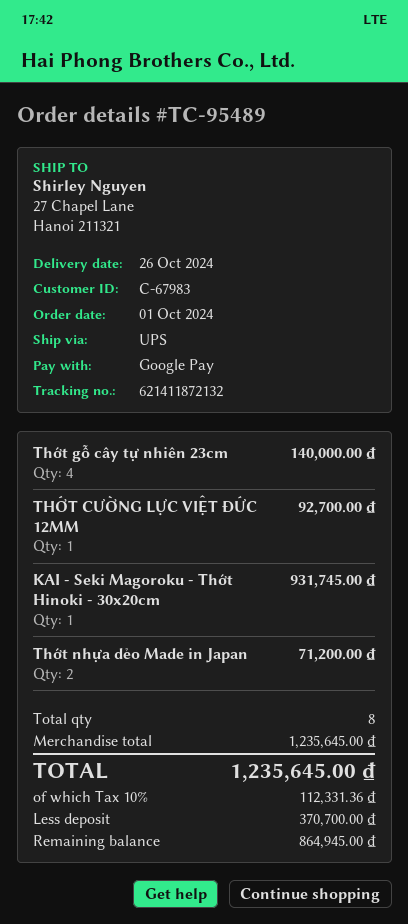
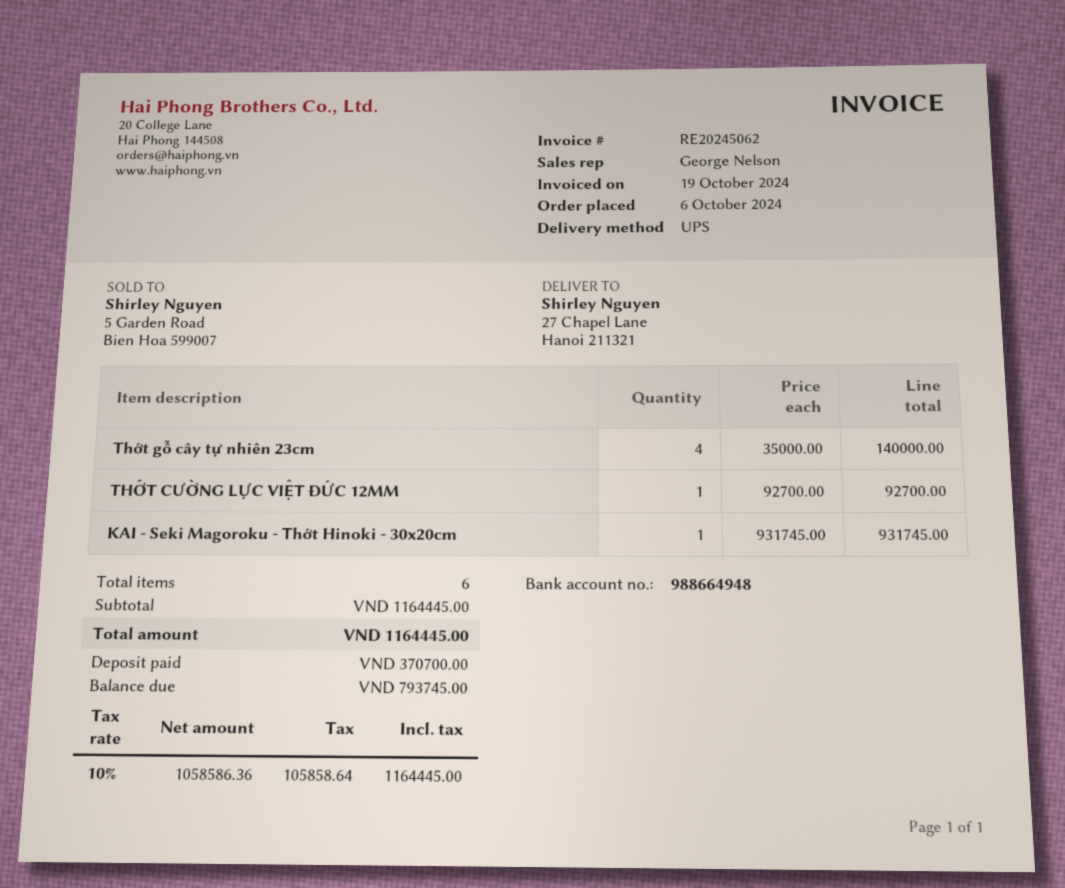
order date: 2024-10-01 -> 2024-10-06
Thớt nhựa dẻo Made in Japan: 2 for 71200.00 -> none
total quantity: 8 -> 6
subtotal: 1235645.00 -> 1164445.00
tax: 10% = 112331.36 -> 10% = 105858.64
total: 1235645.00 -> 1164445.00
balance: 864945.00 -> 793745.00

